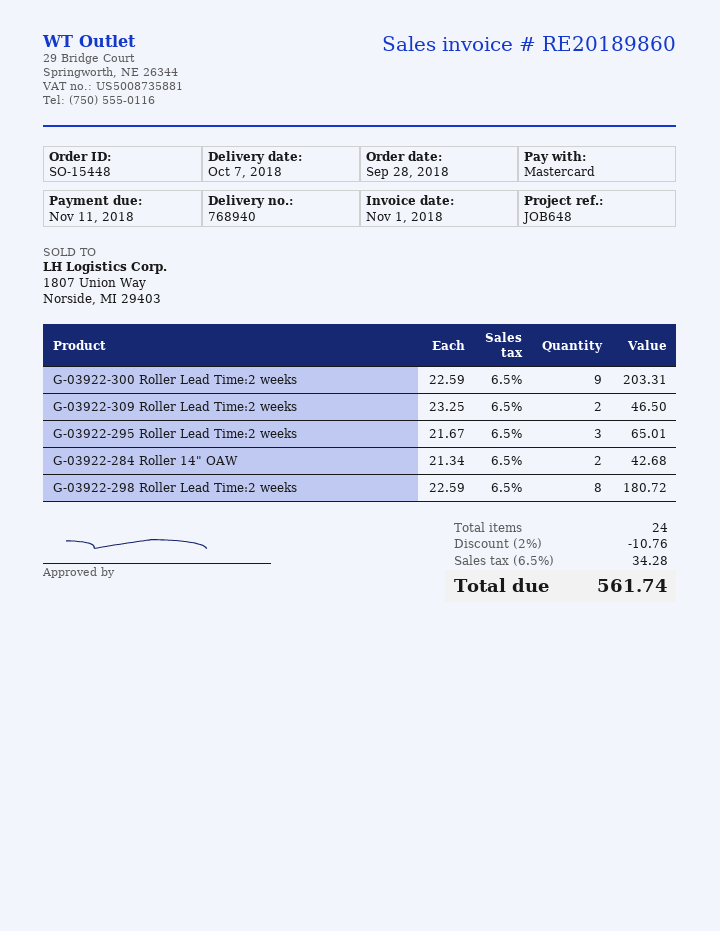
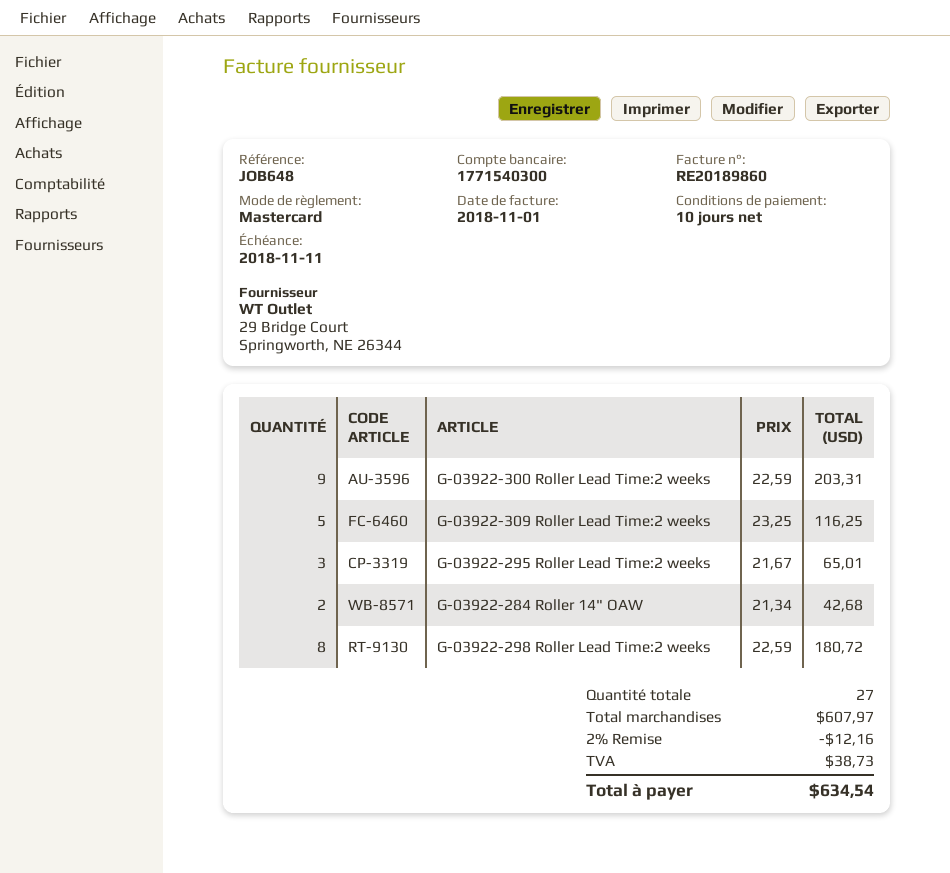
G-03922-309 Roller Lead Time:2 weeks: 2 x 23.25 = 46.50 -> 5 x 23.25 = 116.25
total quantity: 24 -> 27
discount: 2% = 10.76 -> 2% = 12.16
tax: 34.28 -> 38.73
total: 561.74 -> 634.54

